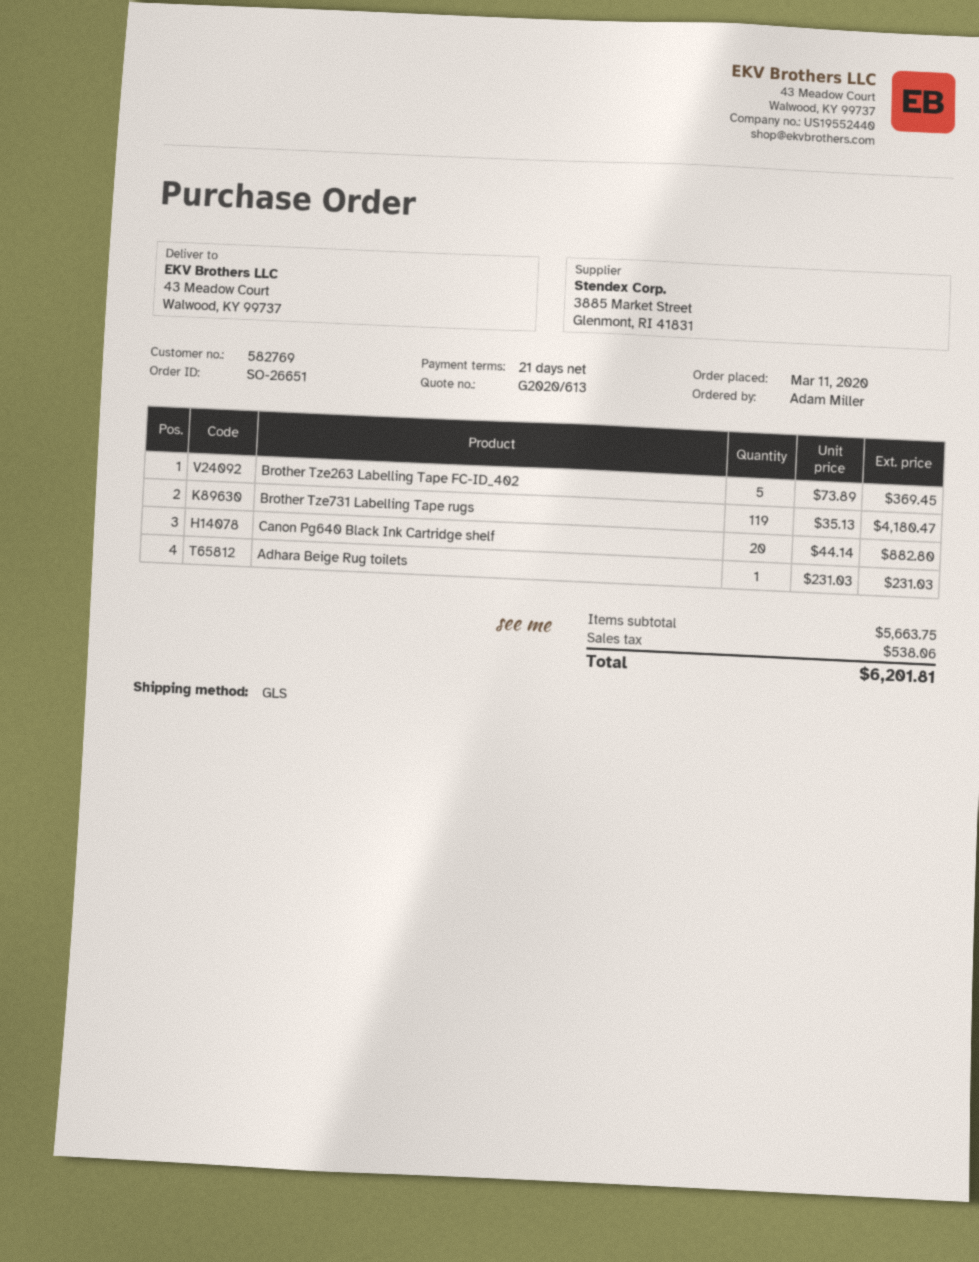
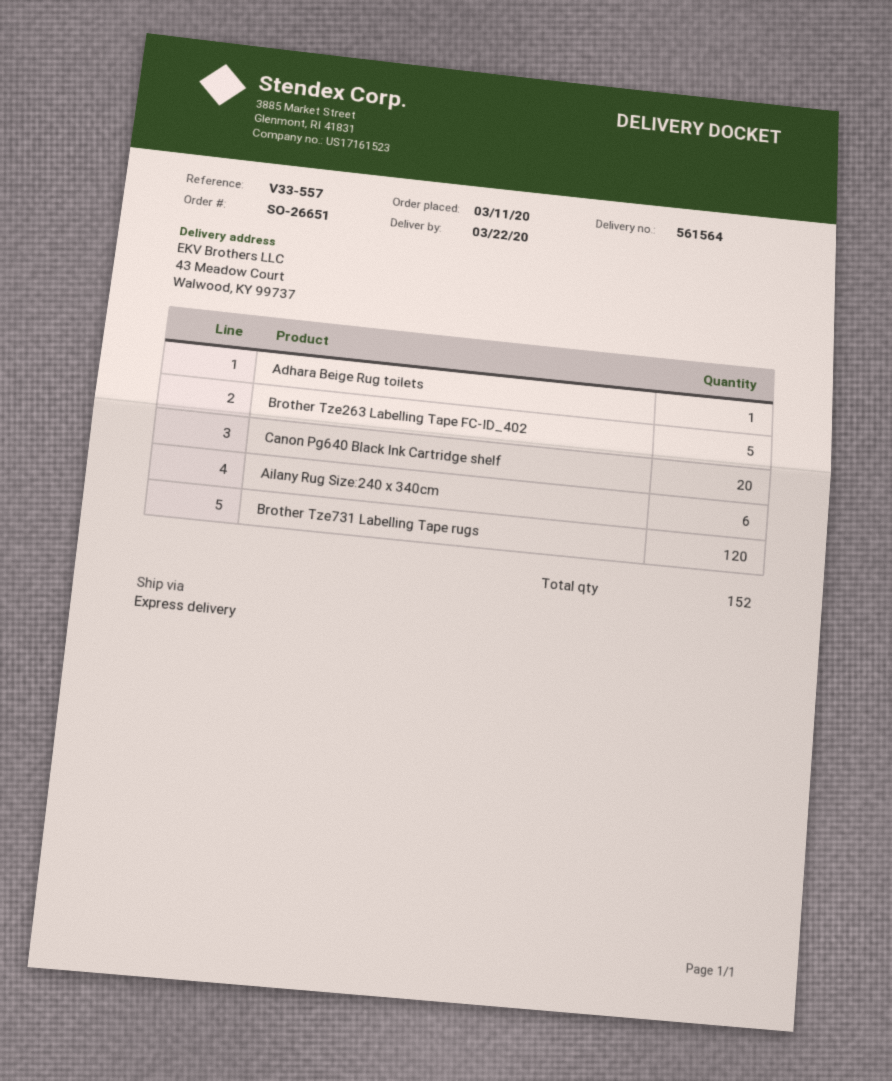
shipping method: GLS -> express
Brother Tze731 Labelling Tape rugs: 119 -> 120
Ailany Rug Size:240 x 340cm: none -> 6

